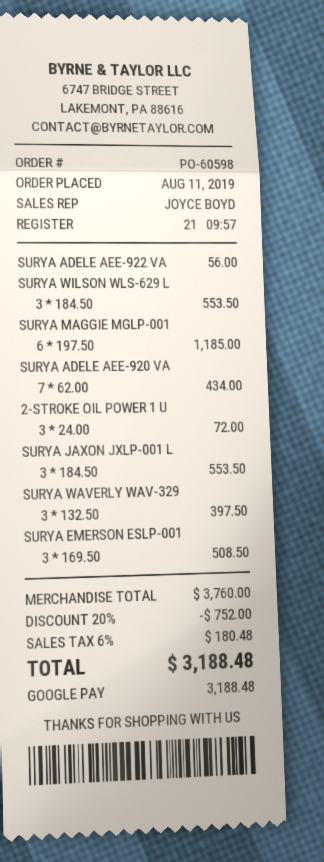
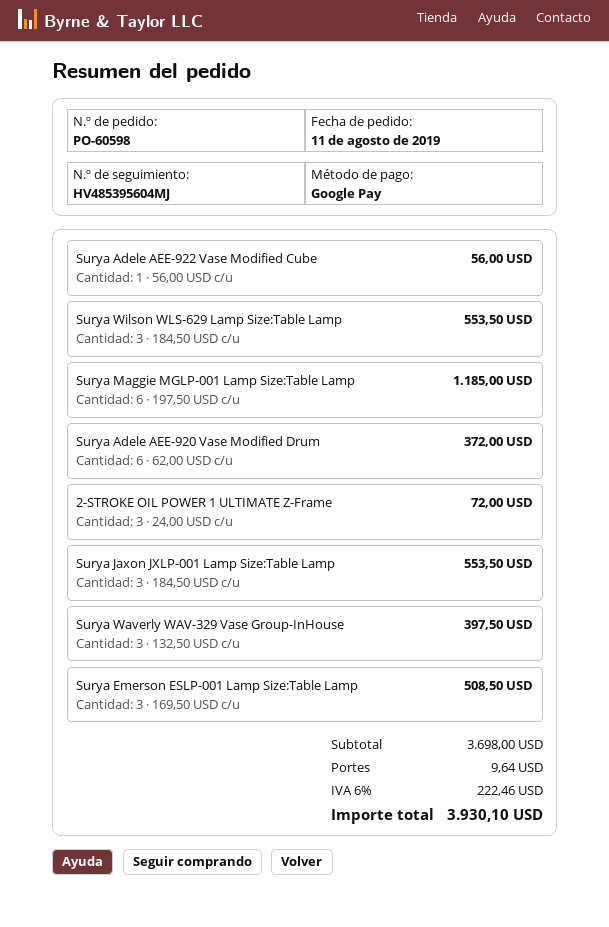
SURYA ADELE AEE-920 VA: 7 x 62.00 = 434.00 -> 6 x 62.00 = 372.00
subtotal: 3760.00 -> 3698.00
discount: 20% = 752.00 -> none
shipping: none -> 9.64
tax: 6% = 180.48 -> 6% = 222.46
total: 3188.48 -> 3930.10

